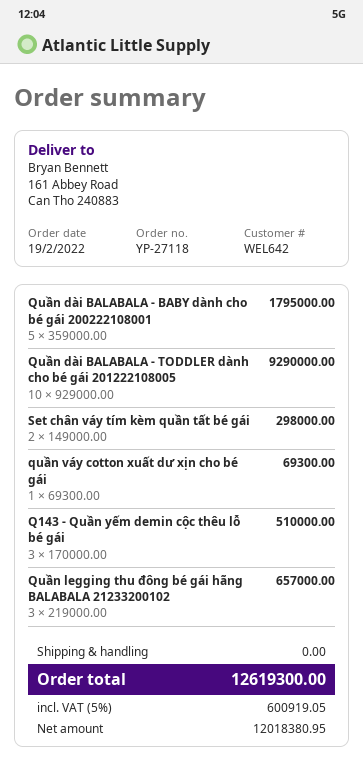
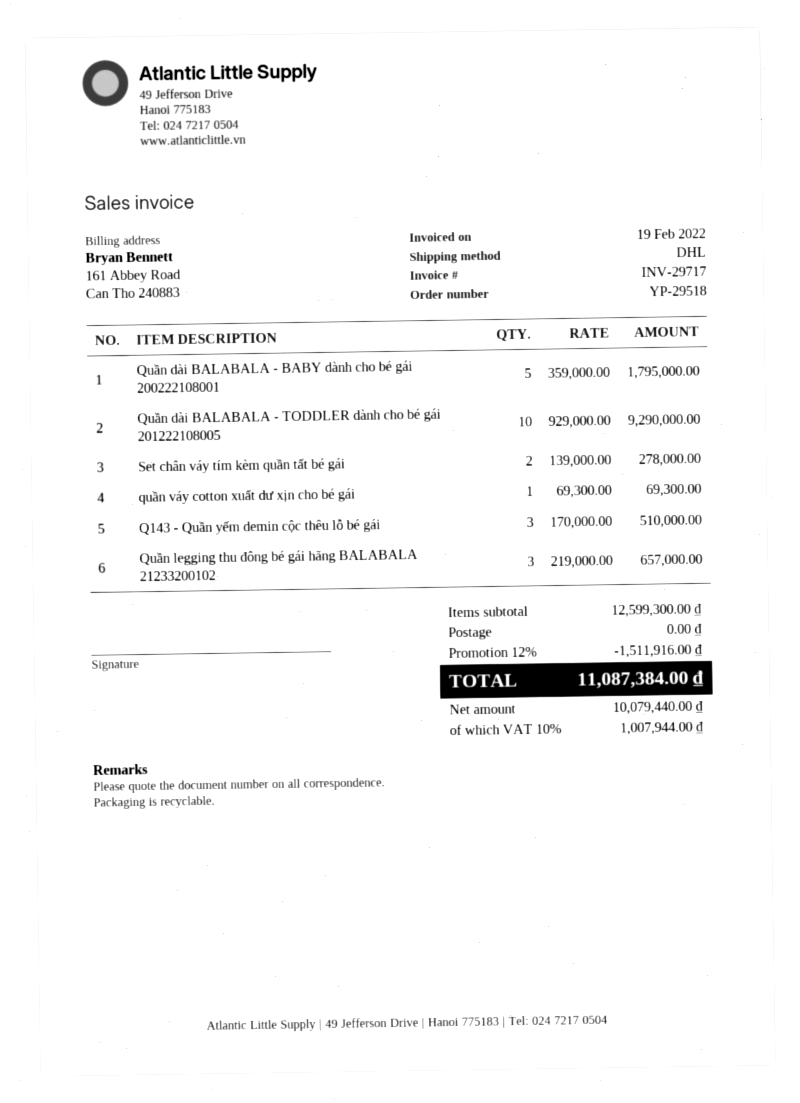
order number: YP-27118 -> YP-29518
Set chân váy tím kèm quần tất bé gái: 2 x 149000.00 = 298000.00 -> 2 x 139000.00 = 278000.00
discount: none -> 12% = 1511916.00
net: 12018380.95 -> 10079440.00
tax: 5% = 600919.05 -> 10% = 1007944.00
total: 12619300.00 -> 11087384.00

